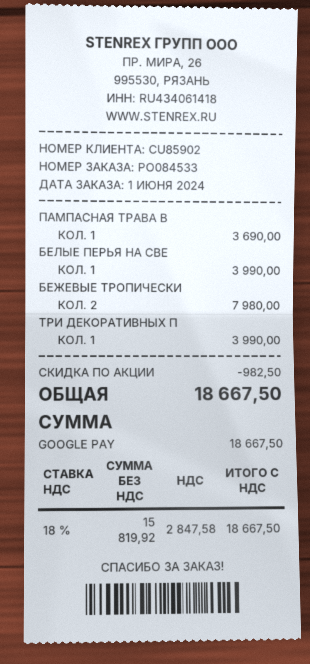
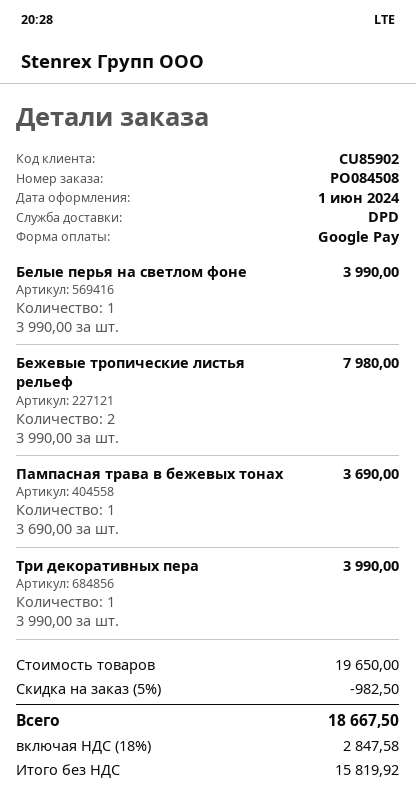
order number: PO084533 -> PO084508

